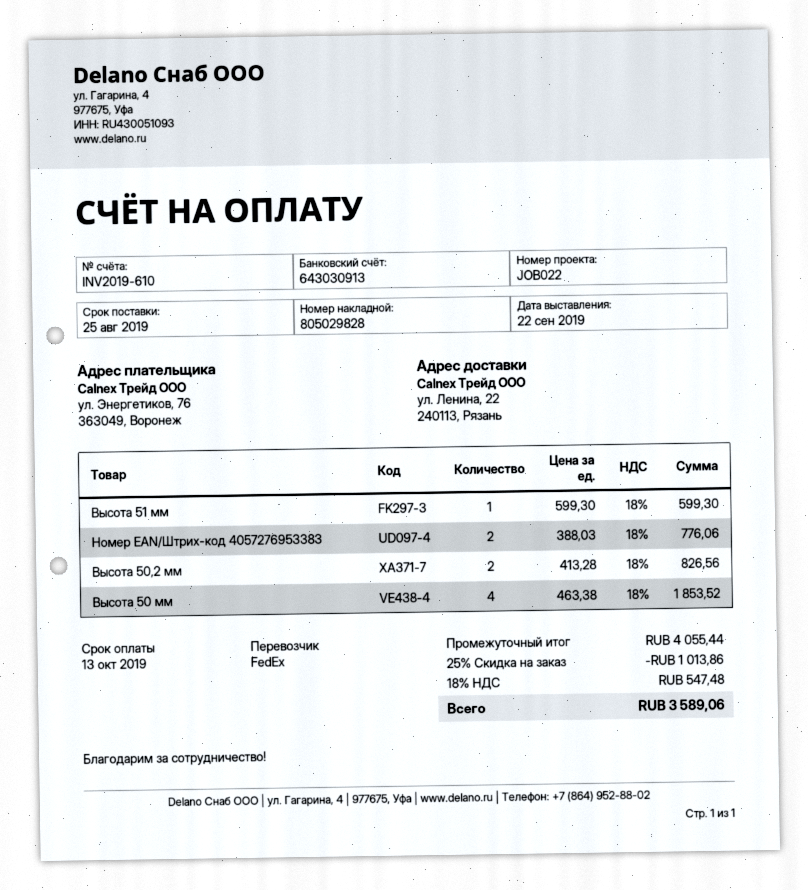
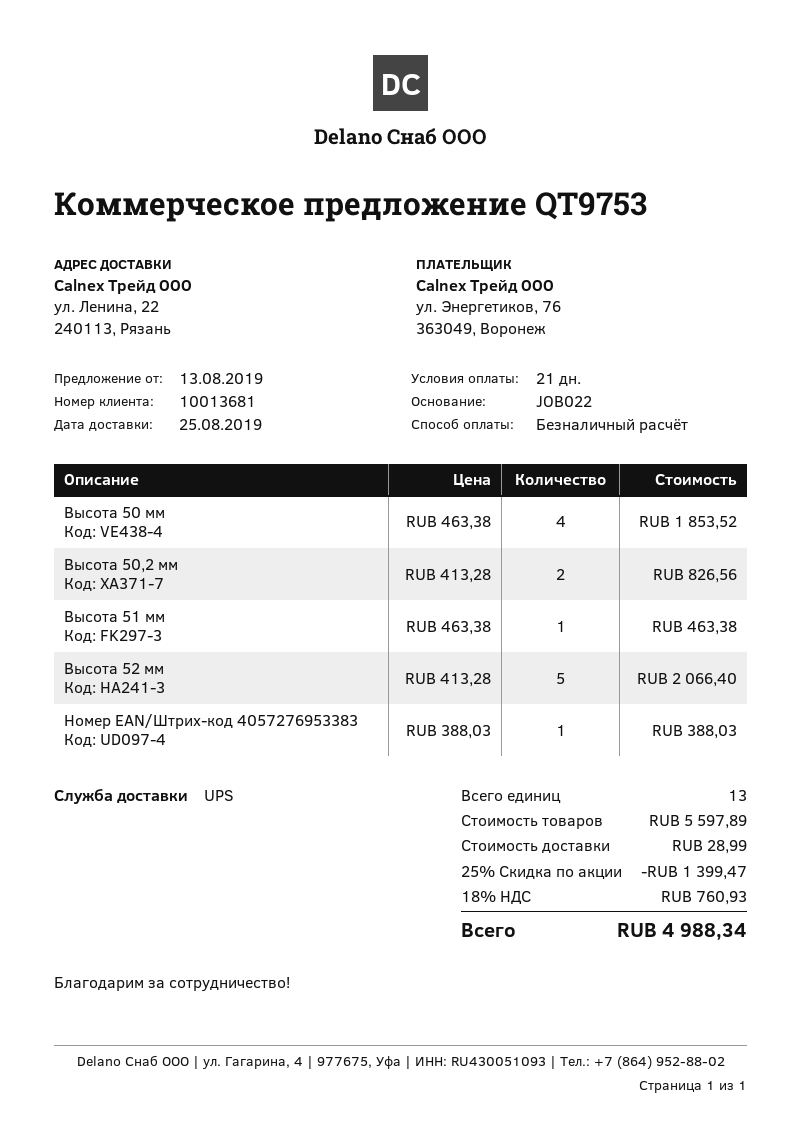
shipping method: FedEx -> UPS
Высота 51 мм: 1 x 599.30 = 599.30 -> 1 x 463.38 = 463.38
Номер EAN/Штрих-код 4057276953383: 2 x 388.03 = 776.06 -> 1 x 388.03 = 388.03
Высота 52 мм: none -> 5 x 413.28 = 2066.40
subtotal: 4055.44 -> 5597.89
discount: 25% = 1013.86 -> 25% = 1399.47
shipping: none -> 28.99
tax: 18% = 547.48 -> 18% = 760.93
total: 3589.06 -> 4988.34

